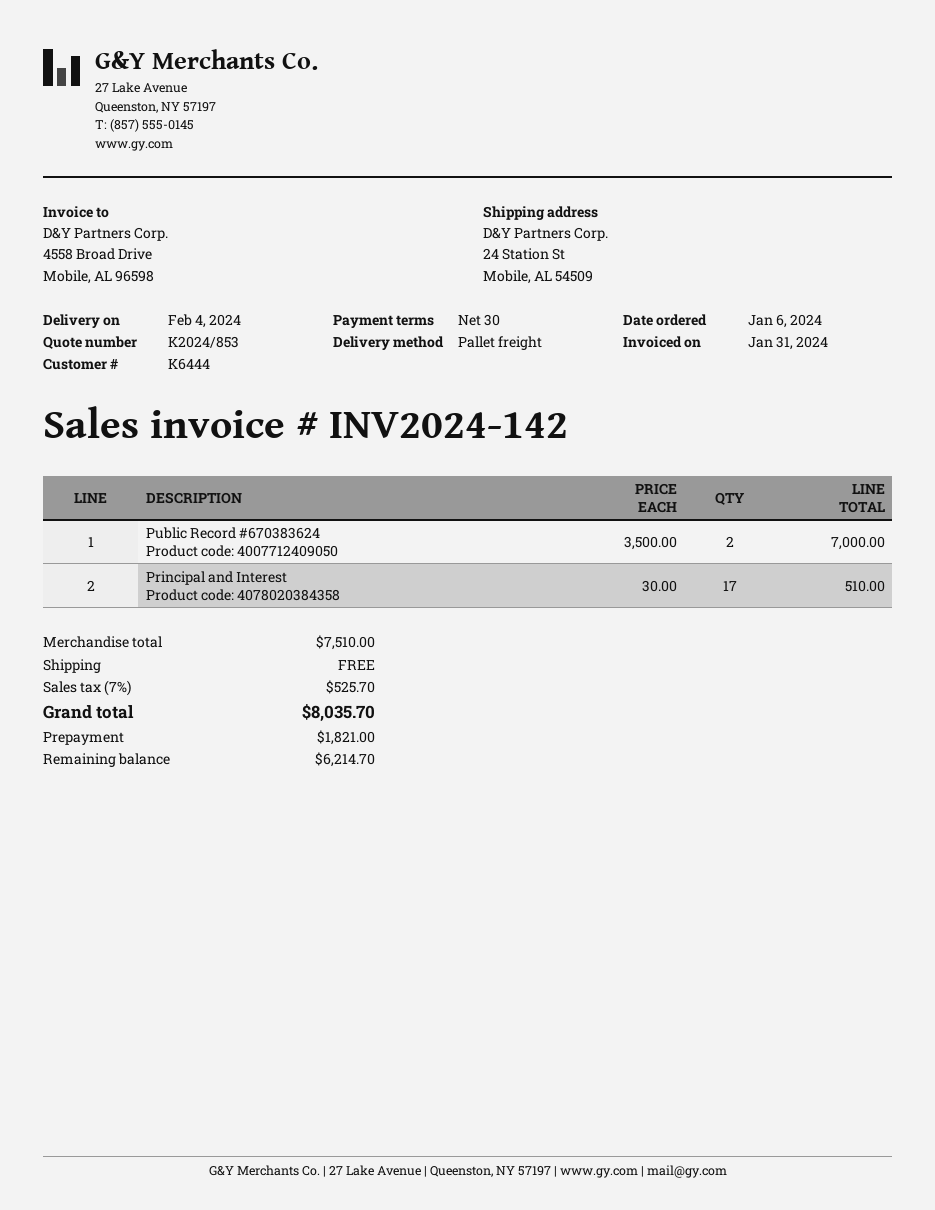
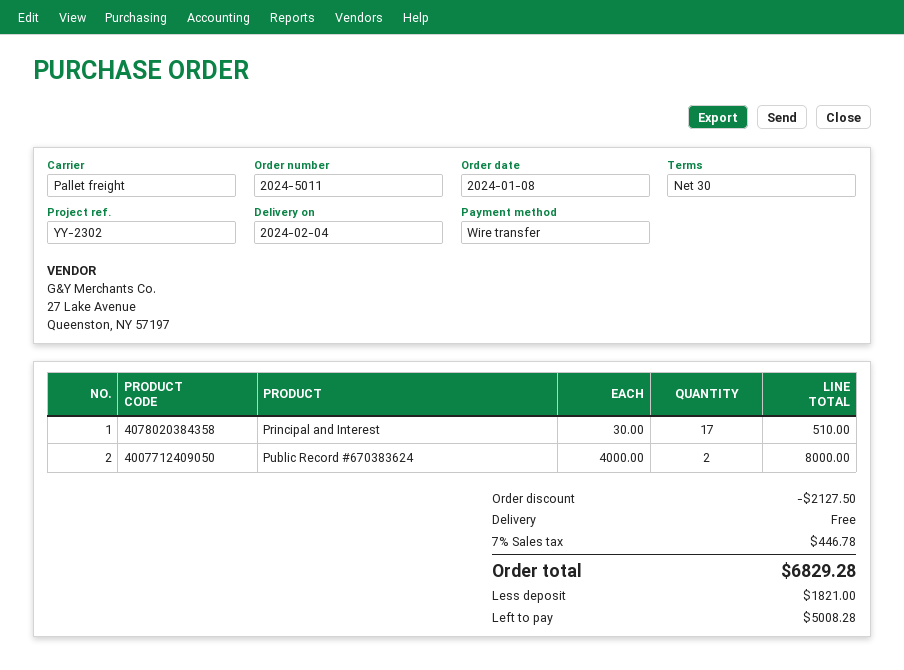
order date: 2024-01-06 -> 2024-01-08
Public Record #670383624: 2 x 3500.00 = 7000.00 -> 2 x 4000.00 = 8000.00
discount: none -> 2127.50
tax: 7% = 525.70 -> 7% = 446.78
total: 8035.70 -> 6829.28
balance: 6214.70 -> 5008.28

